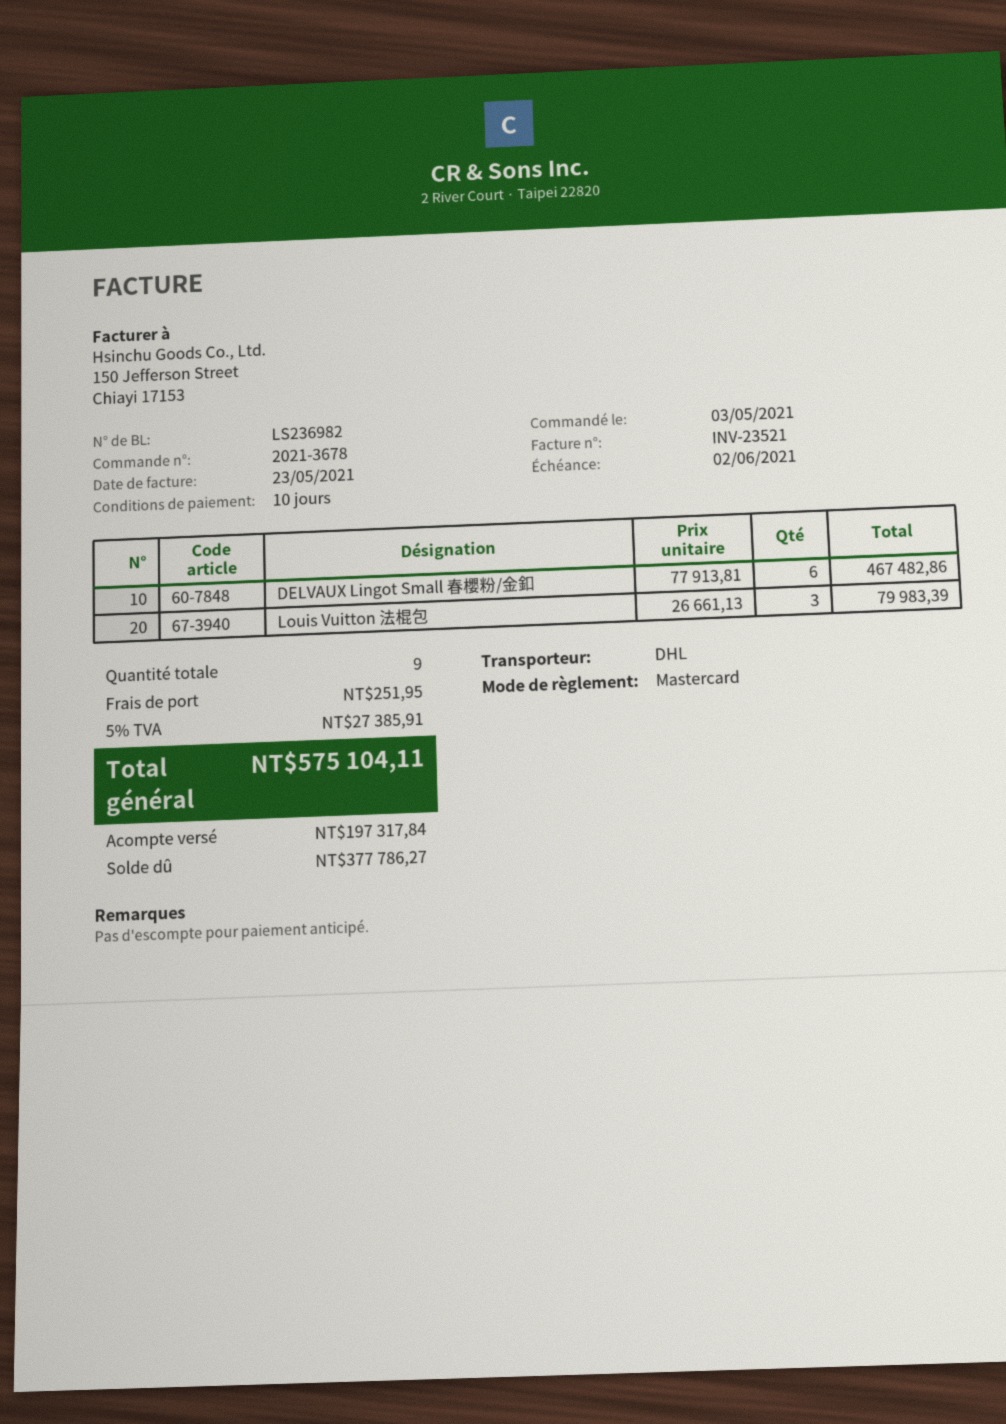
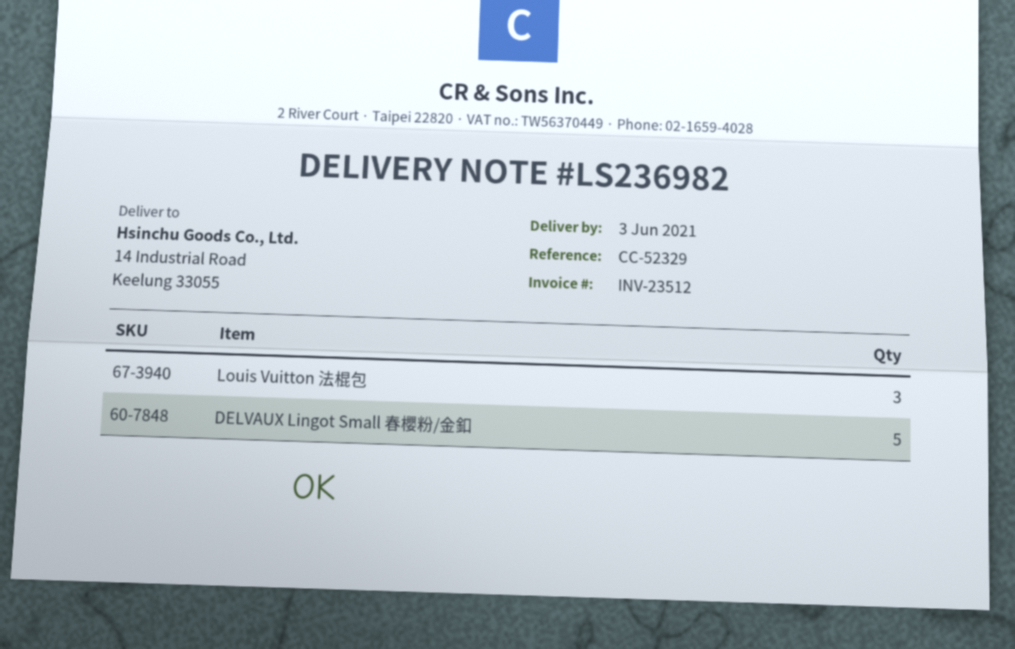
invoice number: INV-23521 -> INV-23512
DELVAUX Lingot Small 春櫻粉/金釦: 6 -> 5

